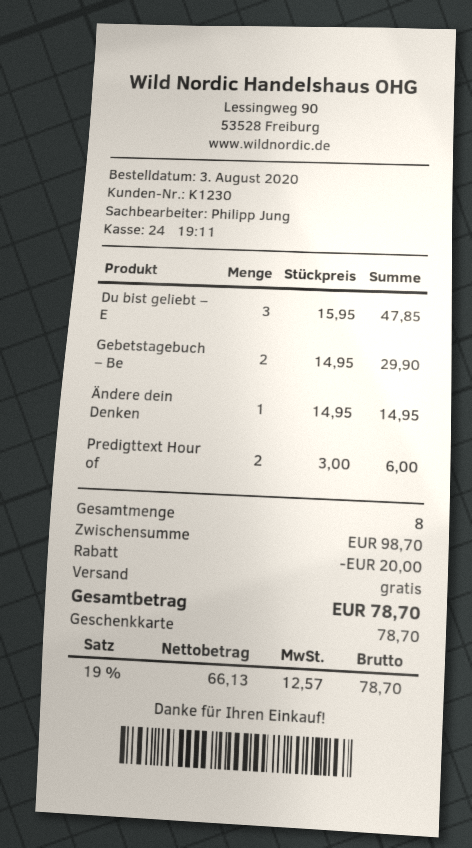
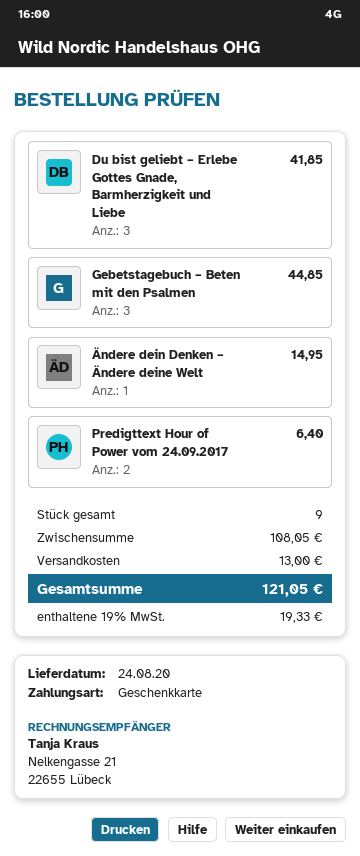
Du bist geliebt – E: 3 for 47.85 -> 3 for 41.85
Gebetstagebuch – Be: 2 for 29.90 -> 3 for 44.85
Predigttext Hour of: 2 for 6.00 -> 2 for 6.40
total quantity: 8 -> 9
subtotal: 98.70 -> 108.05
discount: 20.00 -> none
shipping: 0.00 -> 13.00
tax: 19% = 12.57 -> 19% = 19.33
total: 78.70 -> 121.05

